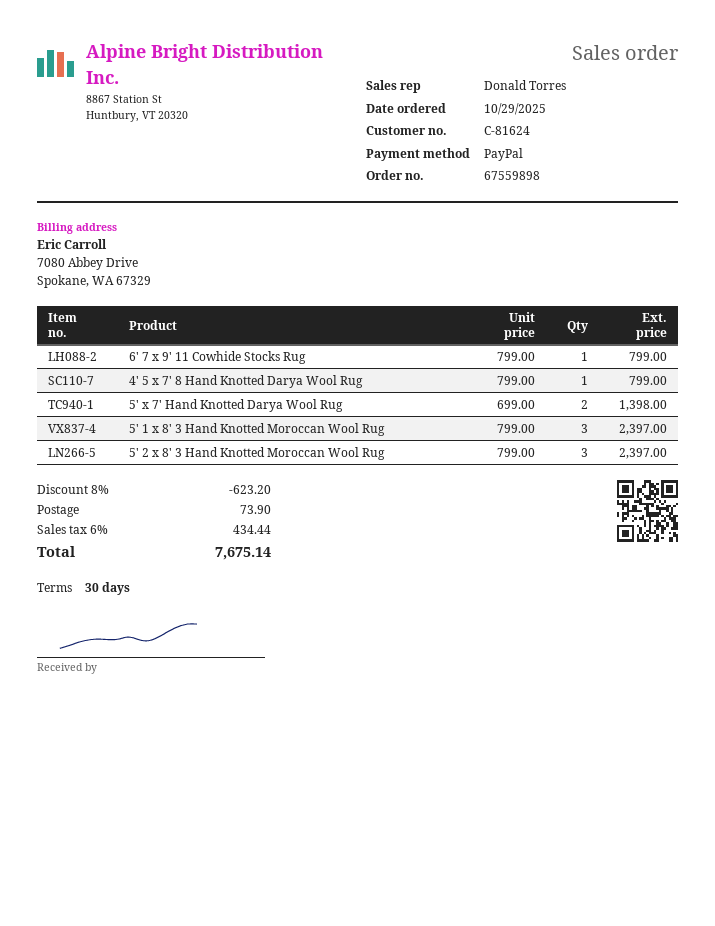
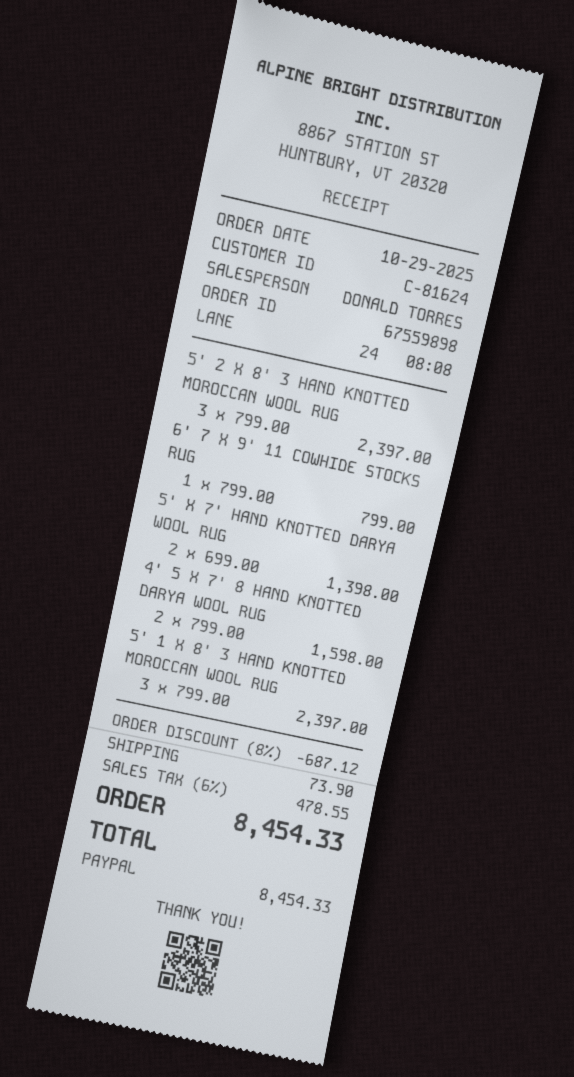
4' 5 x 7' 8 Hand Knotted Darya Wool Rug: 1 x 799.00 = 799.00 -> 2 x 799.00 = 1598.00
discount: 8% = 623.20 -> 8% = 687.12
tax: 6% = 434.44 -> 6% = 478.55
total: 7675.14 -> 8454.33

